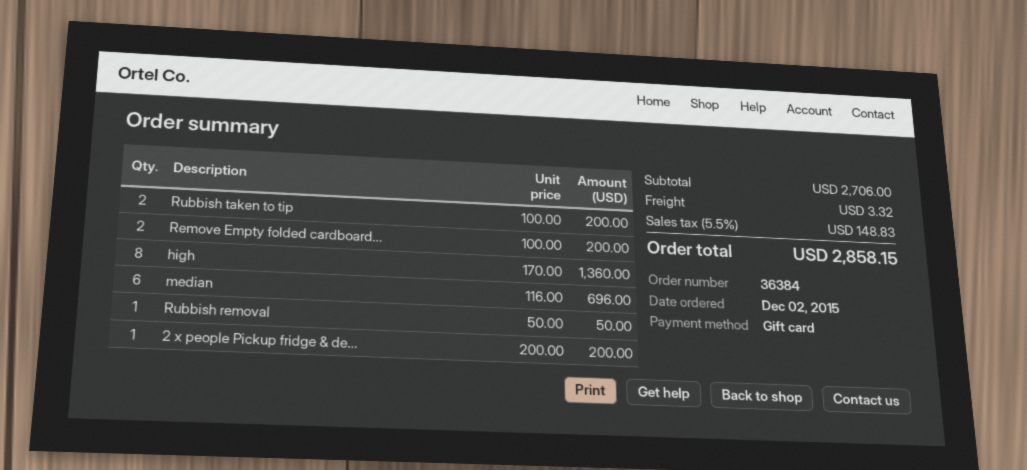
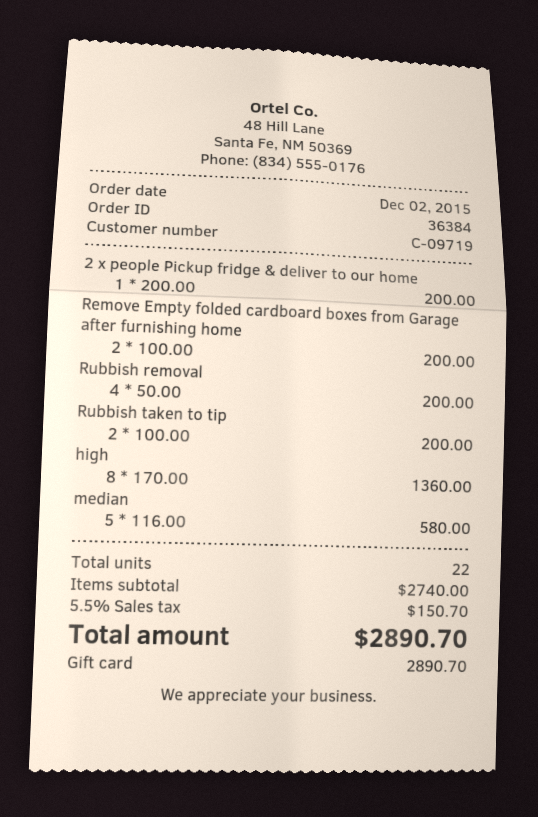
median: 6 x 116.00 = 696.00 -> 5 x 116.00 = 580.00
Rubbish removal: 1 x 50.00 = 50.00 -> 4 x 50.00 = 200.00
subtotal: 2706.00 -> 2740.00
shipping: 3.32 -> none
tax: 5.5% = 148.83 -> 5.5% = 150.70
total: 2858.15 -> 2890.70

